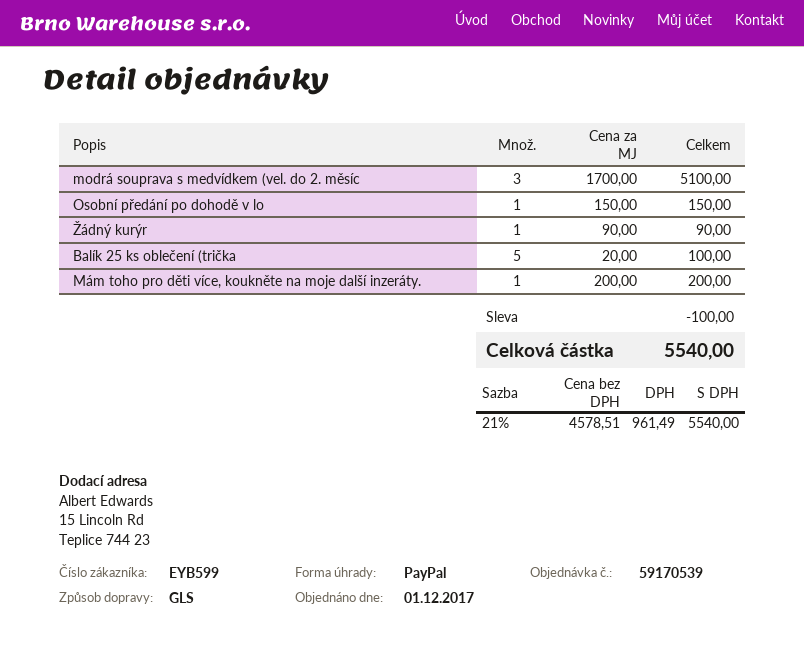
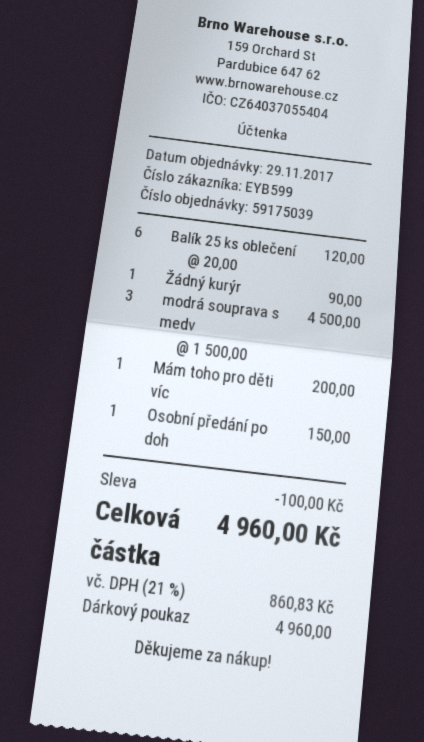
order number: 59170539 -> 59175039
order date: 2017-12-01 -> 2017-11-29
payment method: PayPal -> gift card
modrá souprava s medvídkem (vel. do 2. měsíc: 3 x 1700.00 = 5100.00 -> 3 x 1500.00 = 4500.00
Balík 25 ks oblečení (trička: 5 x 20.00 = 100.00 -> 6 x 20.00 = 120.00
tax: 21% = 961.49 -> 21% = 860.83
total: 5540.00 -> 4960.00

